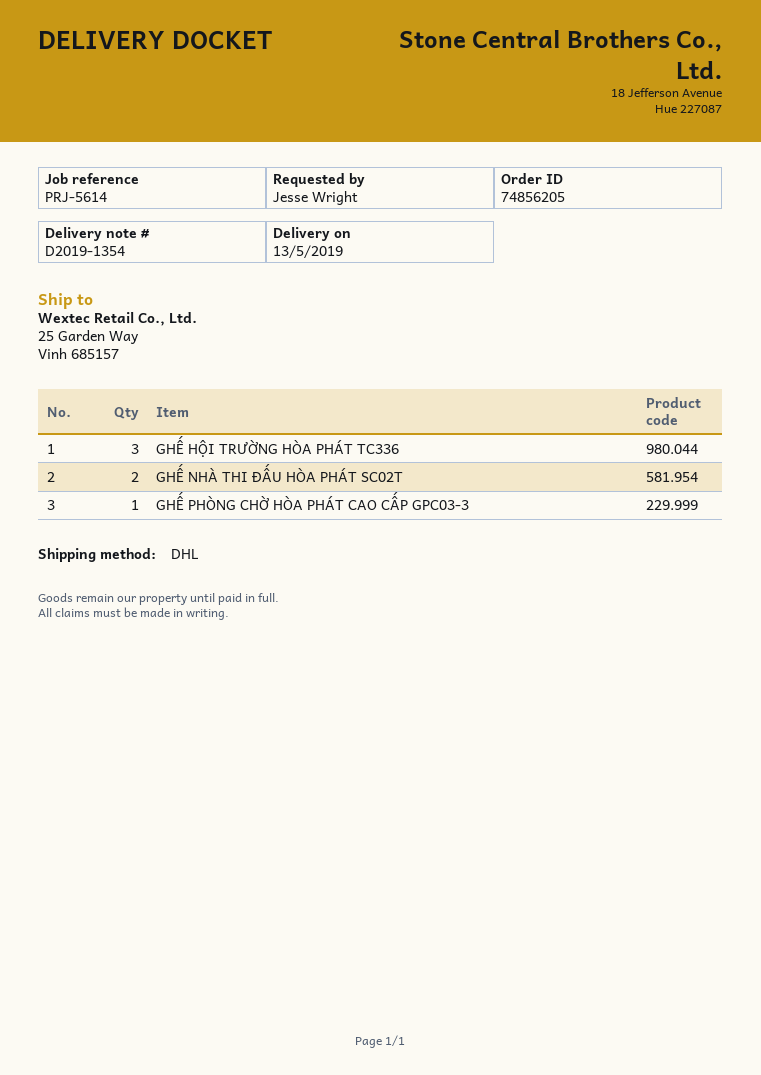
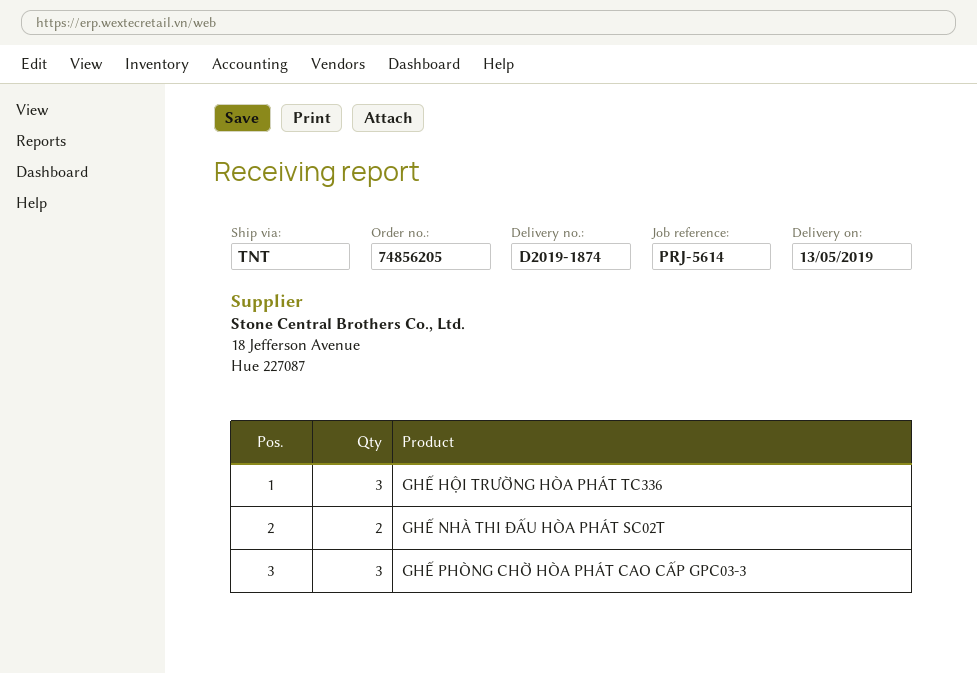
delivery note number: D2019-1354 -> D2019-1874
shipping method: DHL -> TNT
GHẾ PHÒNG CHỜ HÒA PHÁT CAO CẤP GPC03-3: 1 -> 3

